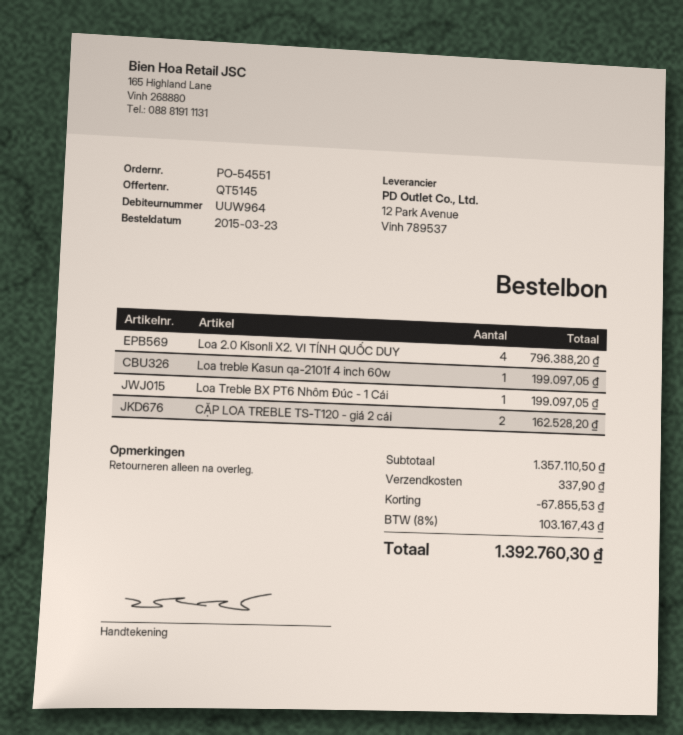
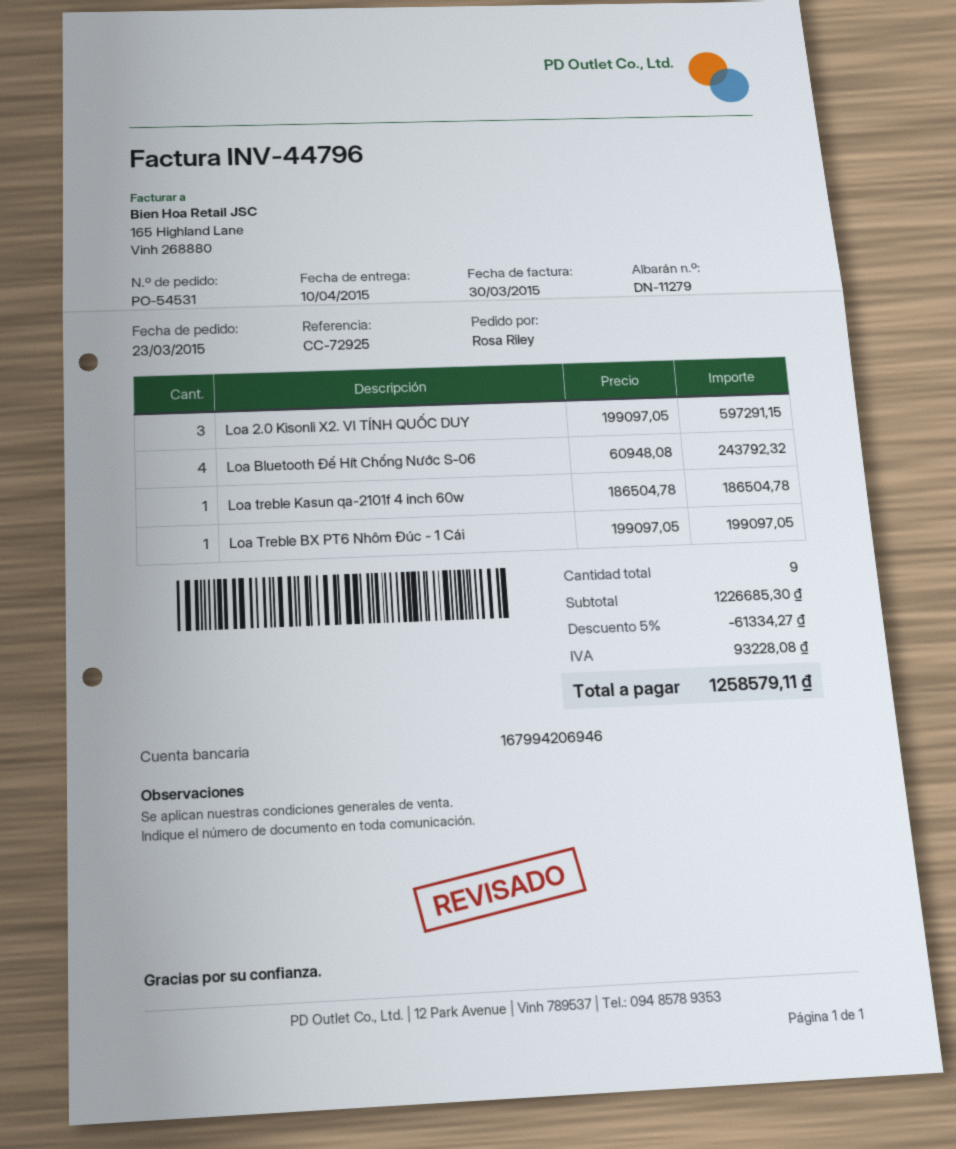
order number: PO-54551 -> PO-54531
Loa 2.0 Kisonli X2. VI TÍNH QUỐC DUY: 4 for 796388.20 -> 3 for 597291.15
Loa treble Kasun qa-2101f 4 inch 60w: 1 for 199097.05 -> 1 for 186504.78
CẶP LOA TREBLE TS-T120 - giá 2 cái: 2 for 162528.20 -> none
Loa Bluetooth Đế Hít Chống Nước S-06: none -> 4 for 243792.32
subtotal: 1357110.50 -> 1226685.30
discount: 67855.53 -> 61334.27
shipping: 337.90 -> none
tax: 103167.43 -> 93228.08
total: 1392760.30 -> 1258579.11

